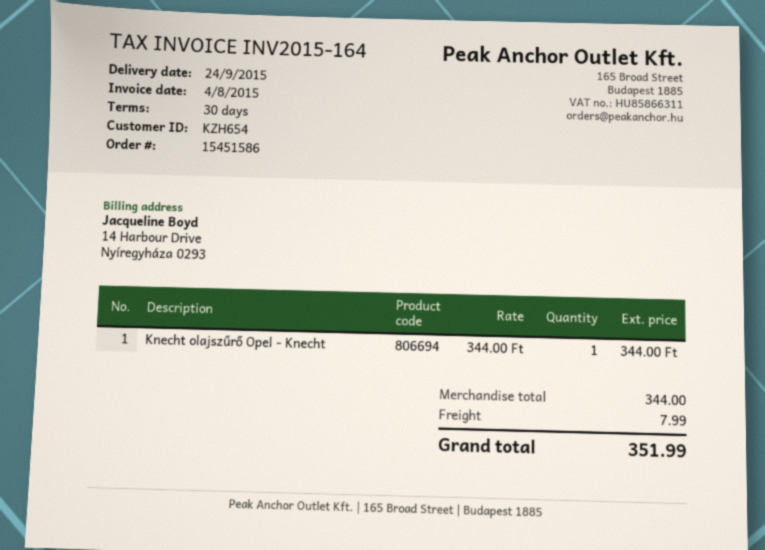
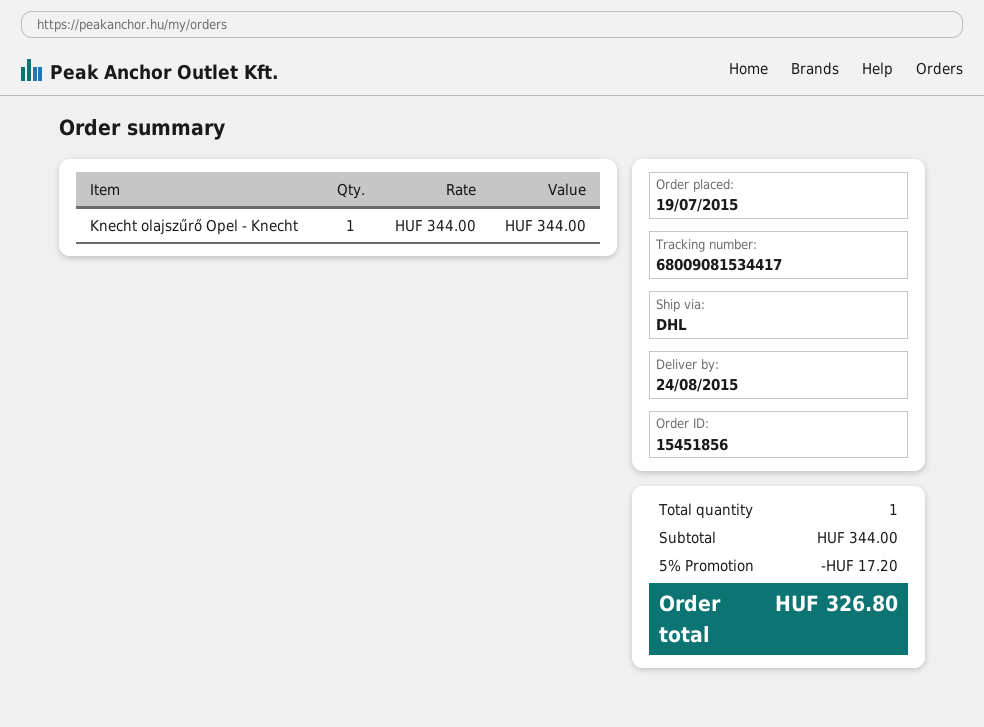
order number: 15451586 -> 15451856
delivery date: 2015-09-24 -> 2015-08-24
discount: none -> 5% = 17.20
shipping: 7.99 -> none
total: 351.99 -> 326.80

